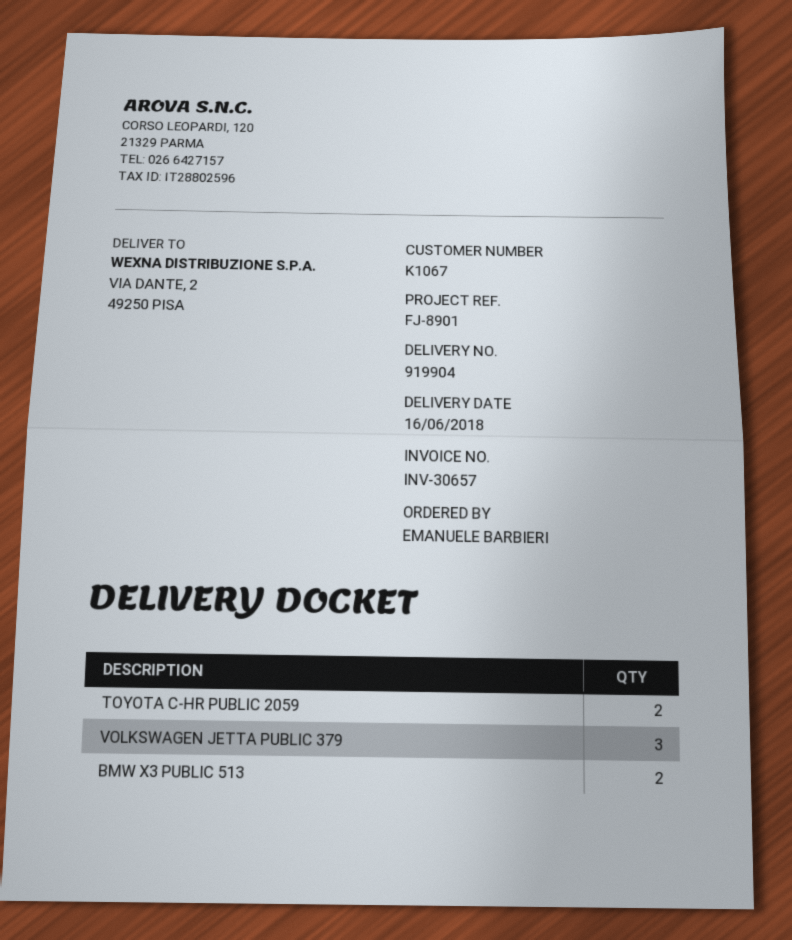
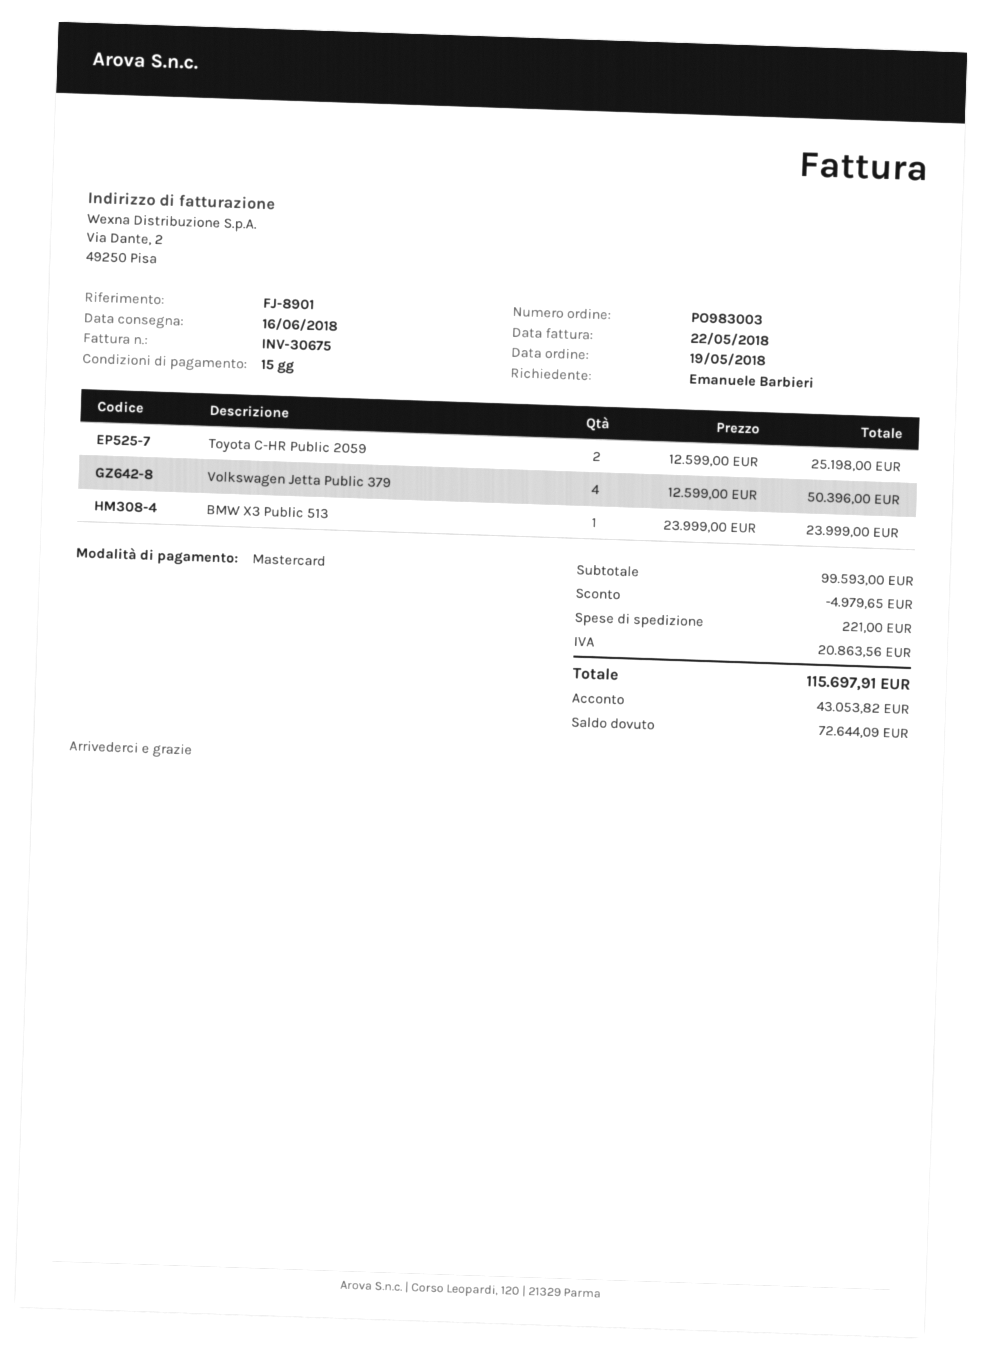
invoice number: INV-30657 -> INV-30675
VOLKSWAGEN JETTA PUBLIC 379: 3 -> 4
BMW X3 PUBLIC 513: 2 -> 1

